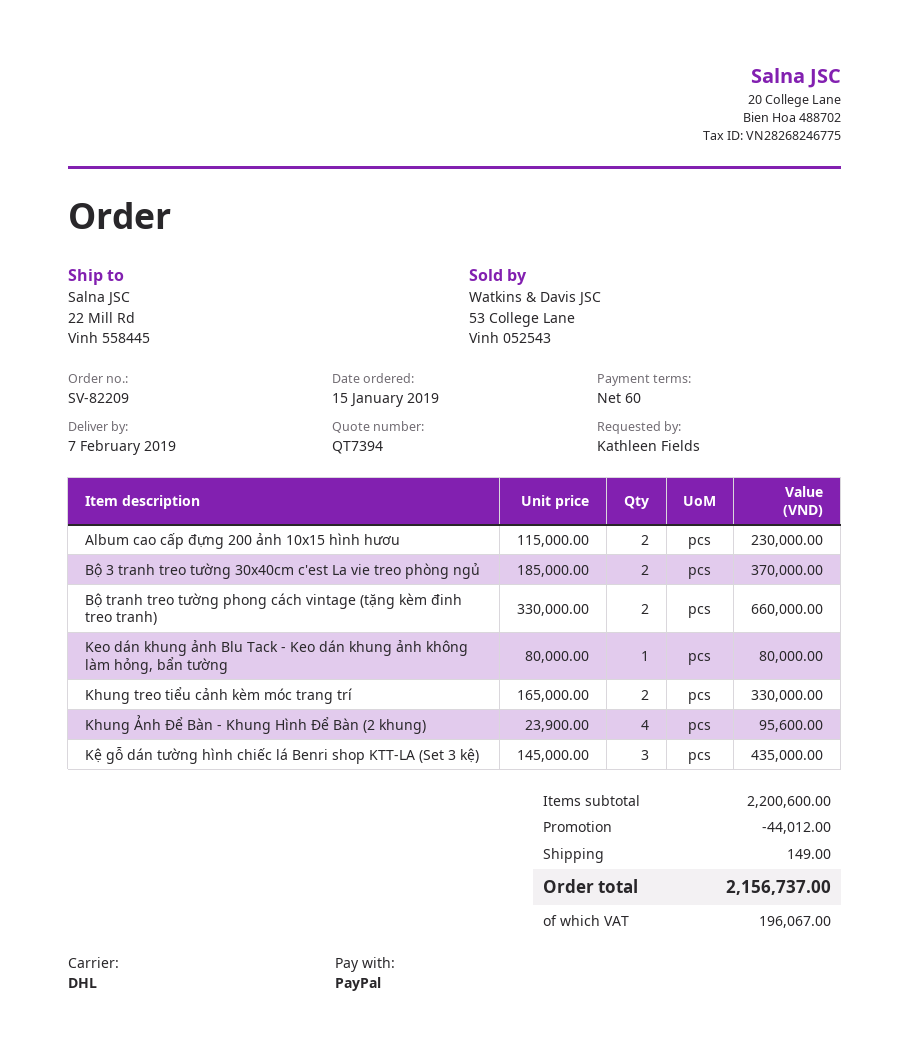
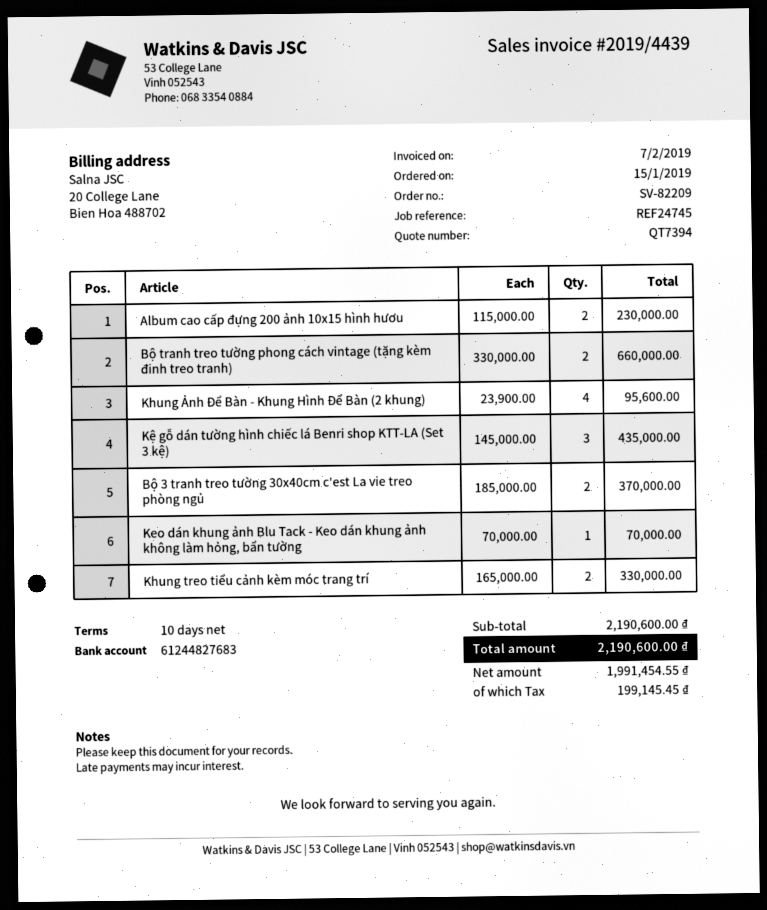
payment terms: 60 days -> 10 days
Keo dán khung ảnh Blu Tack - Keo dán khung ảnh không làm hỏng, bẩn tường: 1 x 80000.00 = 80000.00 -> 1 x 70000.00 = 70000.00
subtotal: 2200600.00 -> 2190600.00
discount: 44012.00 -> none
shipping: 149.00 -> none
tax: 196067.00 -> 199145.45
total: 2156737.00 -> 2190600.00

